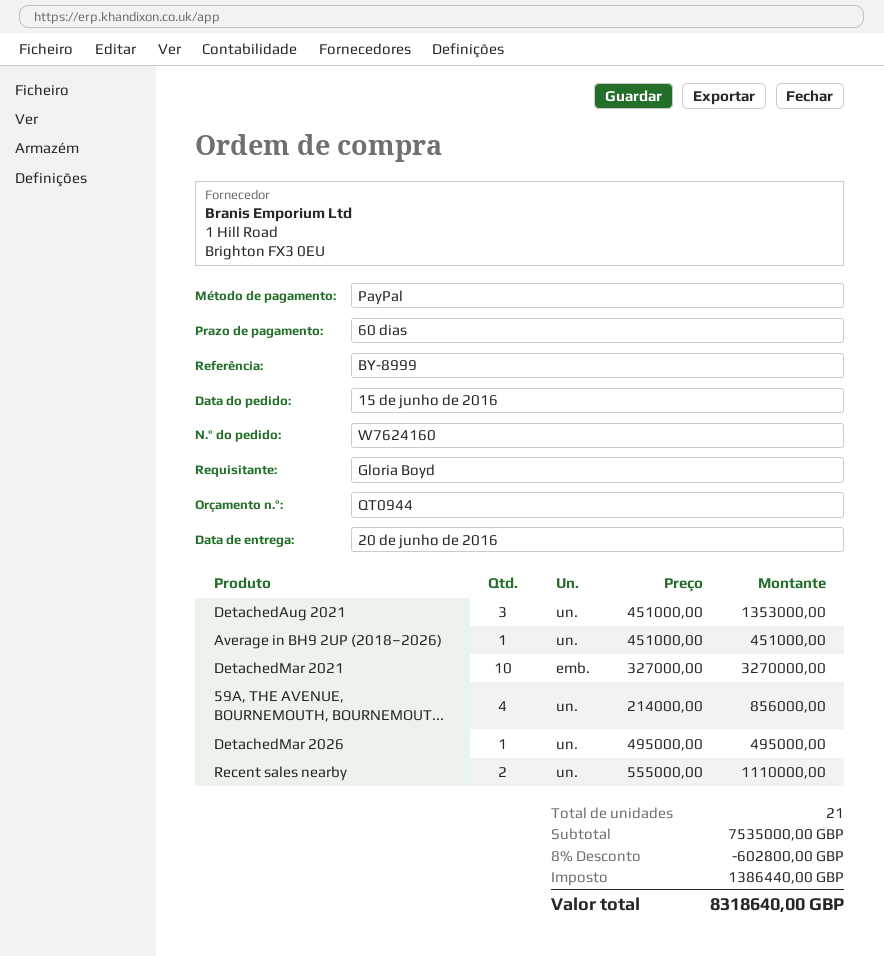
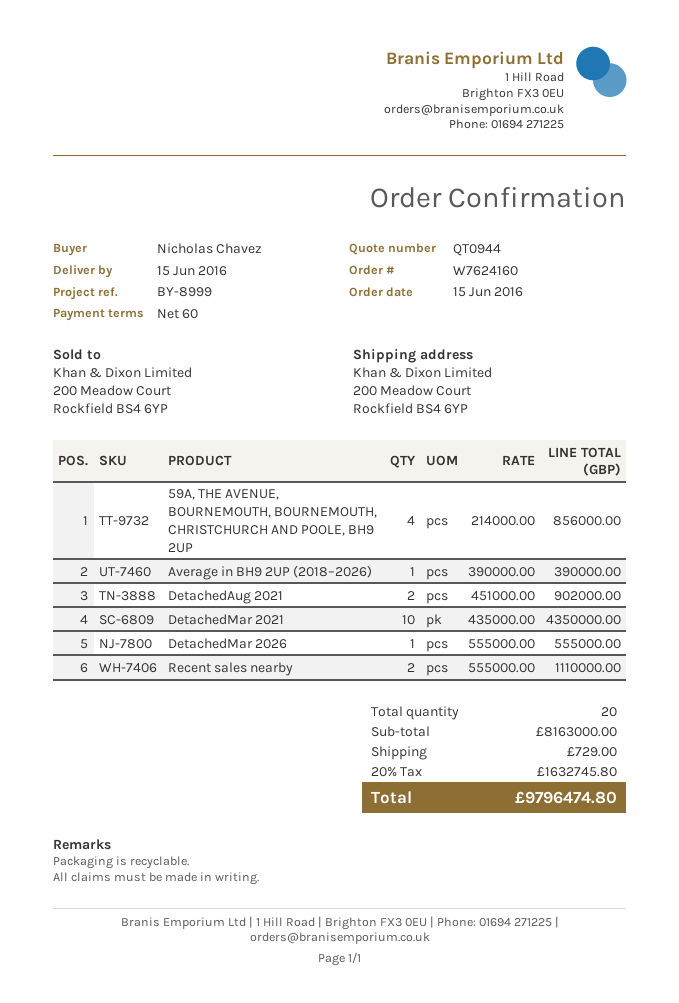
delivery date: 2016-06-20 -> 2016-06-15
ordered by: Gloria Boyd -> Nicholas Chavez
DetachedAug 2021: 3 x 451000.00 = 1353000.00 -> 2 x 451000.00 = 902000.00
Average in BH9 2UP (2018–2026): 1 x 451000.00 = 451000.00 -> 1 x 390000.00 = 390000.00
DetachedMar 2021: 10 x 327000.00 = 3270000.00 -> 10 x 435000.00 = 4350000.00
DetachedMar 2026: 1 x 495000.00 = 495000.00 -> 1 x 555000.00 = 555000.00
total quantity: 21 -> 20
subtotal: 7535000.00 -> 8163000.00
discount: 8% = 602800.00 -> none
shipping: none -> 729.00
tax: 1386440.00 -> 1632745.80
total: 8318640.00 -> 9796474.80

